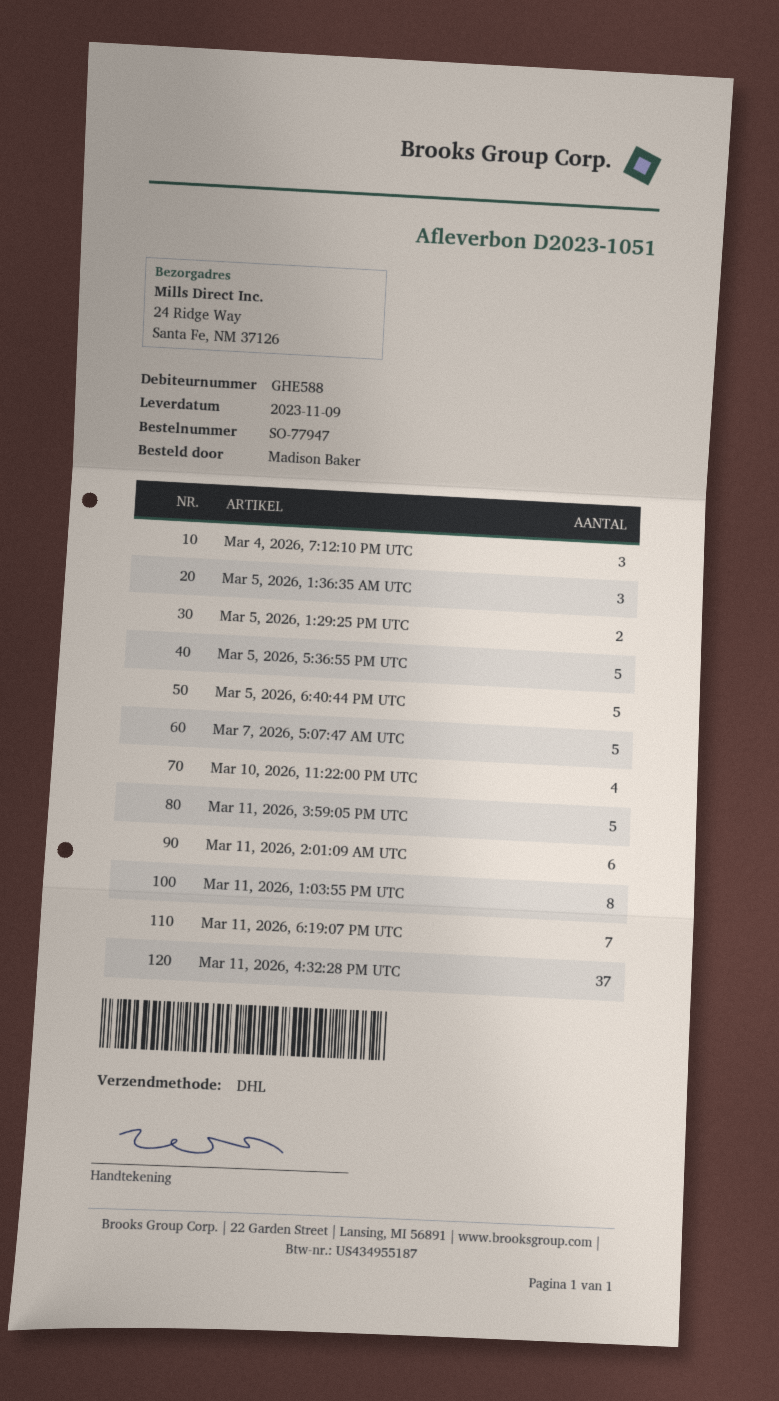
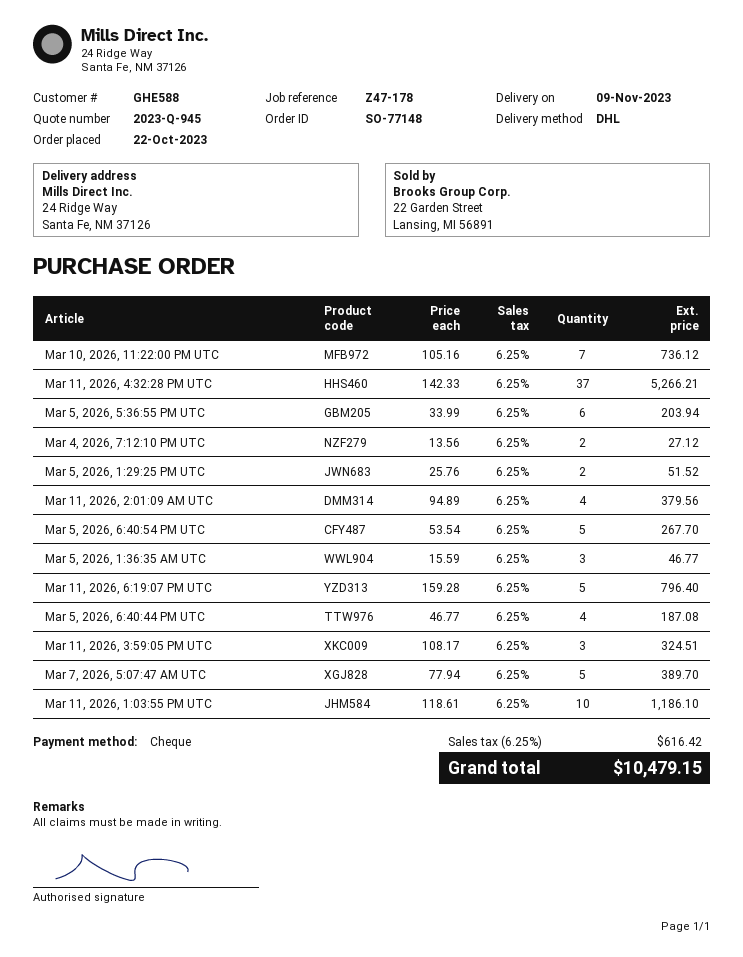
order number: SO-77947 -> SO-77148
Mar 4, 2026, 7:12:10 PM UTC: 3 -> 2
Mar 5, 2026, 5:36:55 PM UTC: 5 -> 6
Mar 5, 2026, 6:40:44 PM UTC: 5 -> 4
Mar 10, 2026, 11:22:00 PM UTC: 4 -> 7
Mar 11, 2026, 3:59:05 PM UTC: 5 -> 3
Mar 11, 2026, 2:01:09 AM UTC: 6 -> 4
Mar 11, 2026, 1:03:55 PM UTC: 8 -> 10
Mar 11, 2026, 6:19:07 PM UTC: 7 -> 5
Mar 5, 2026, 6:40:54 PM UTC: none -> 5

